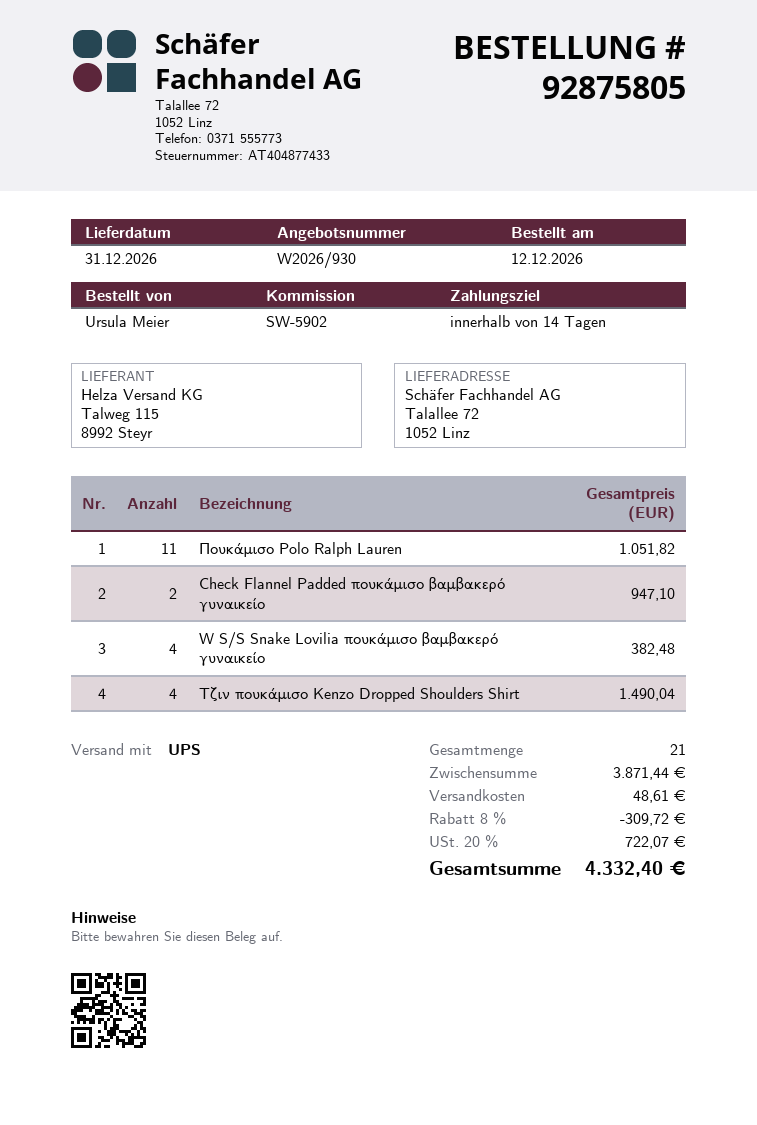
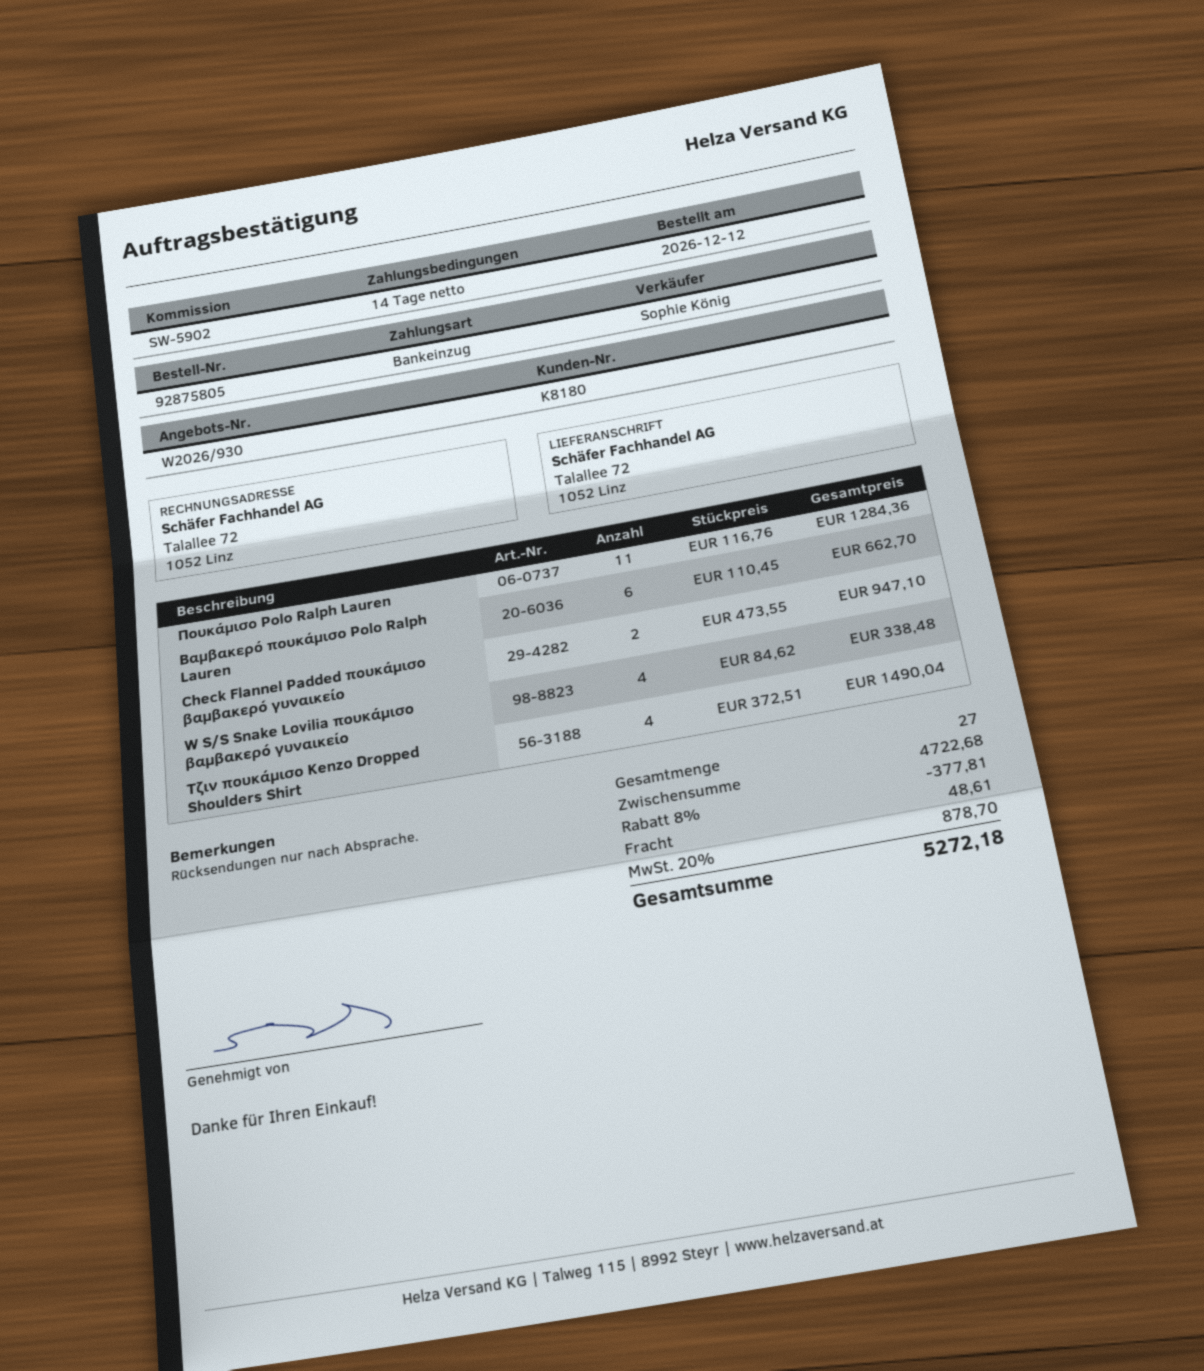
Πουκάμισο Polo Ralph Lauren: 11 for 1051.82 -> 11 for 1284.36
W S/S Snake Lovilia πουκάμισο βαμβακερό γυναικείο: 4 for 382.48 -> 4 for 338.48
Βαμβακερό πουκάμισο Polo Ralph Lauren: none -> 6 for 662.70
total quantity: 21 -> 27
subtotal: 3871.44 -> 4722.68
discount: 8% = 309.72 -> 8% = 377.81
tax: 20% = 722.07 -> 20% = 878.70
total: 4332.40 -> 5272.18

